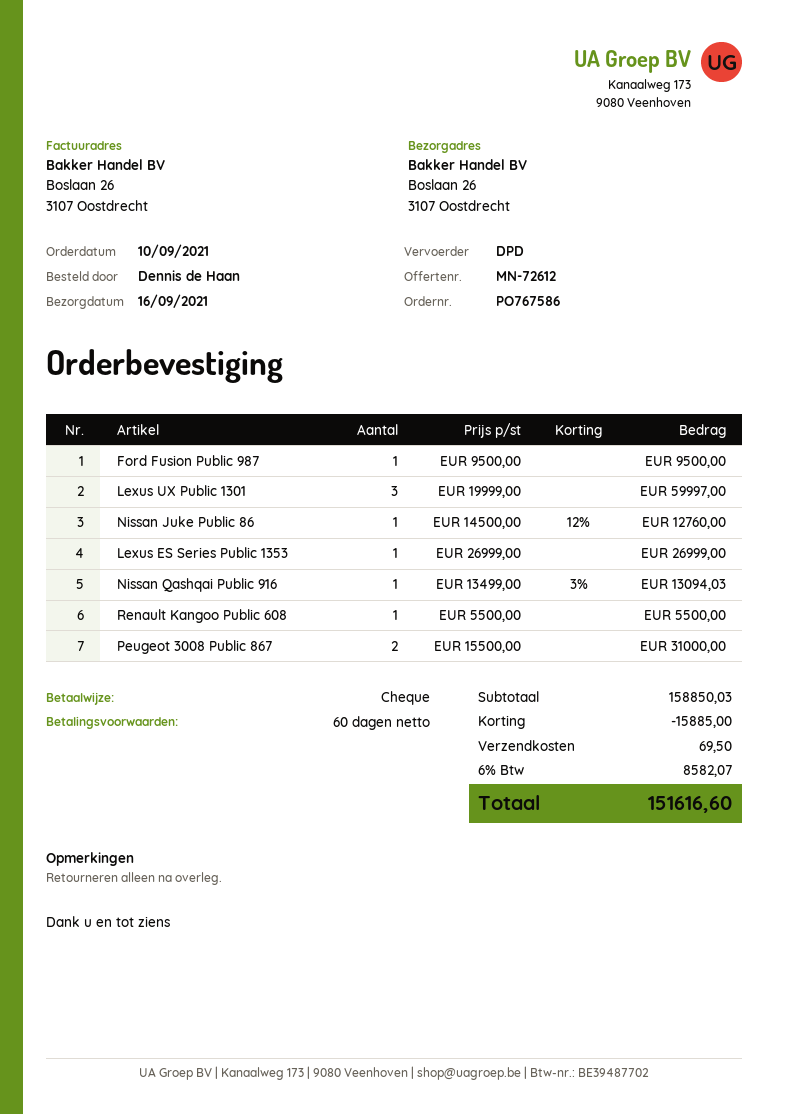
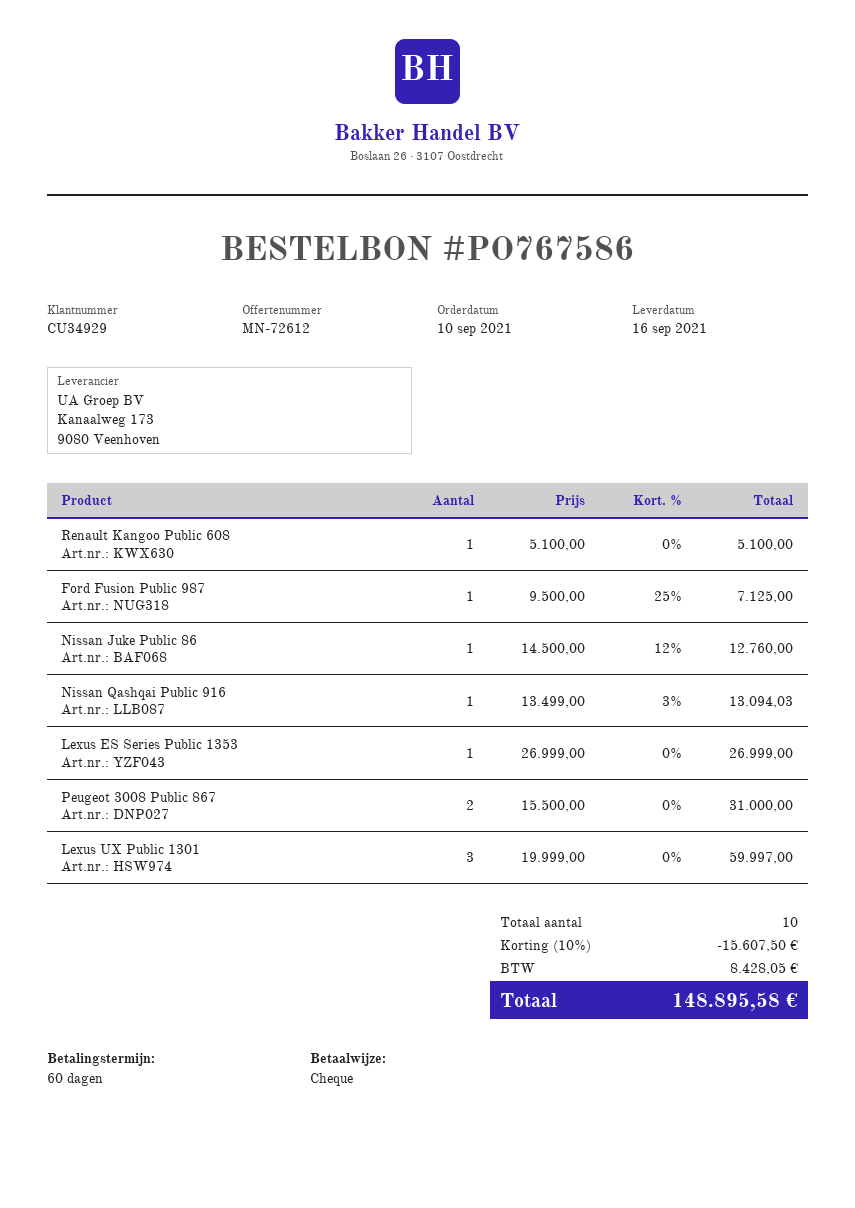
Ford Fusion Public 987: 1 x 9500.00 = 9500.00 -> 1 x 9500.00 - 25% = 7125.00
Renault Kangoo Public 608: 1 x 5500.00 = 5500.00 -> 1 x 5100.00 = 5100.00
discount: 15885.00 -> 15607.50
shipping: 69.50 -> none
tax: 8582.07 -> 8428.05
total: 151616.60 -> 148895.58

